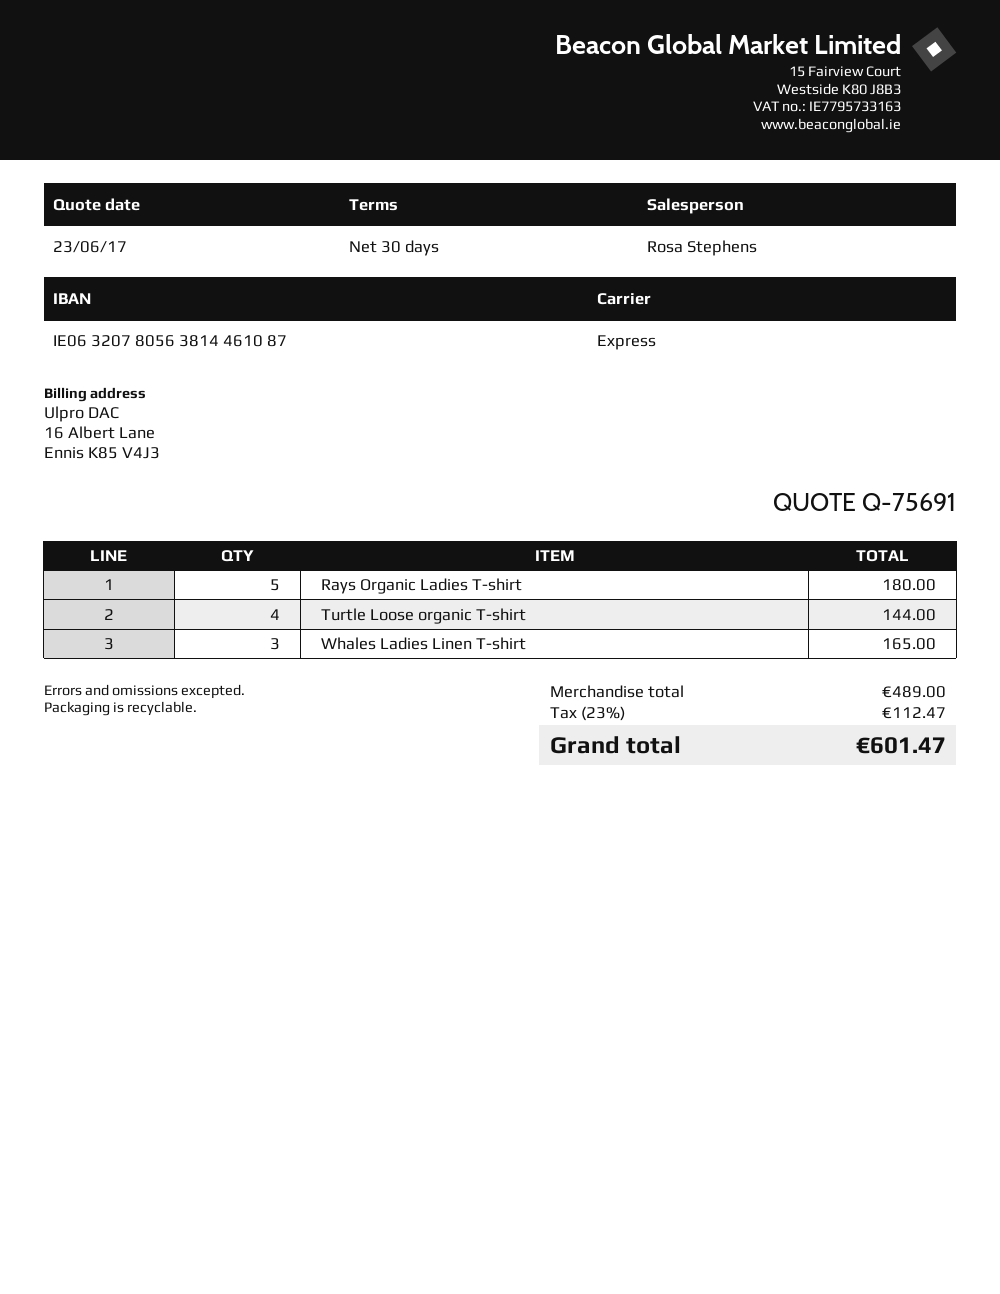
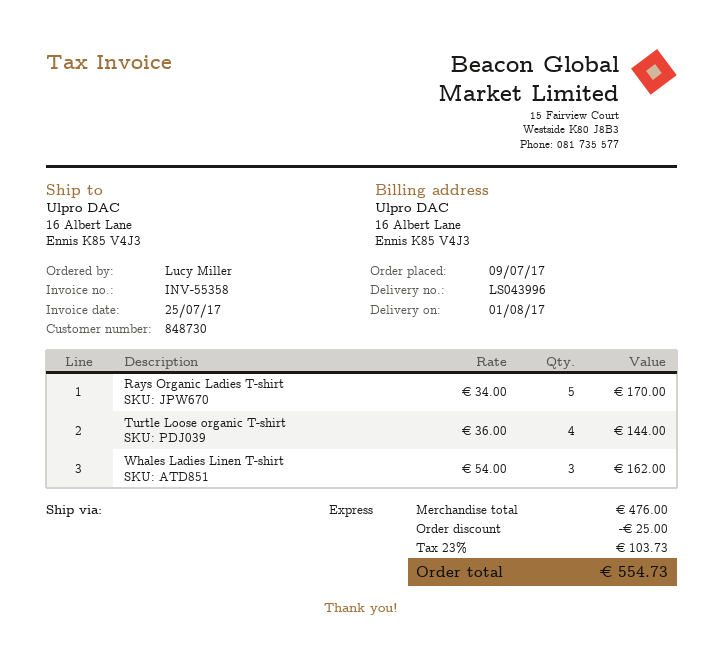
Rays Organic Ladies T-shirt: 5 for 180.00 -> 5 for 170.00
Whales Ladies Linen T-shirt: 3 for 165.00 -> 3 for 162.00
subtotal: 489.00 -> 476.00
discount: none -> 25.00
tax: 23% = 112.47 -> 23% = 103.73
total: 601.47 -> 554.73

